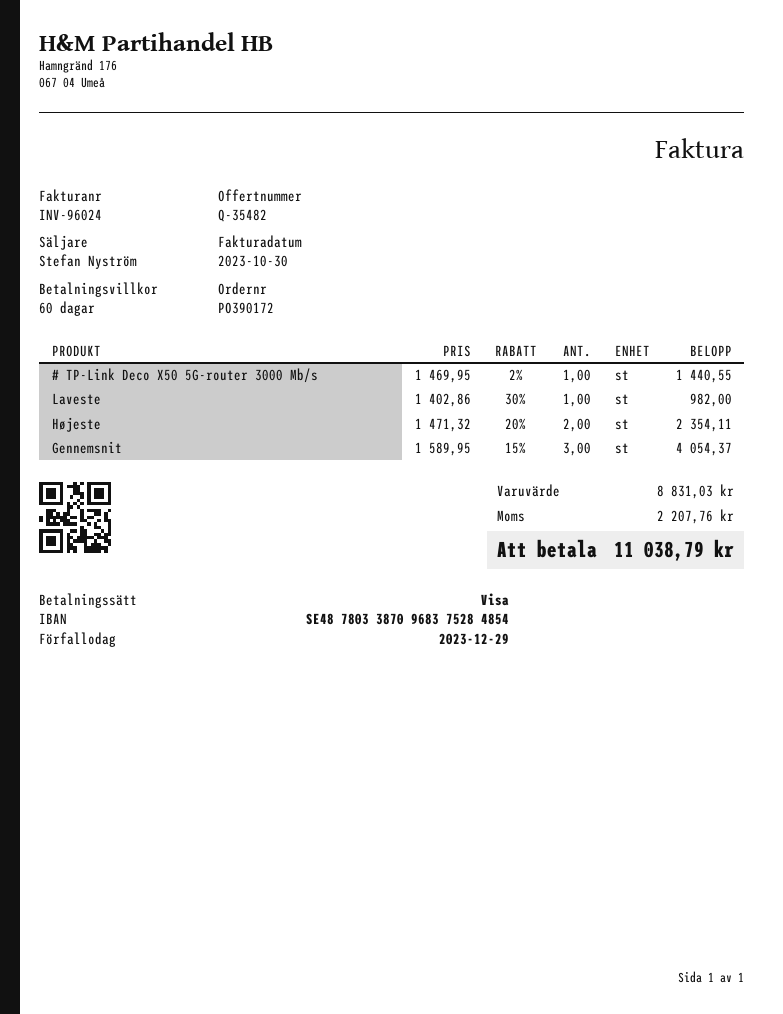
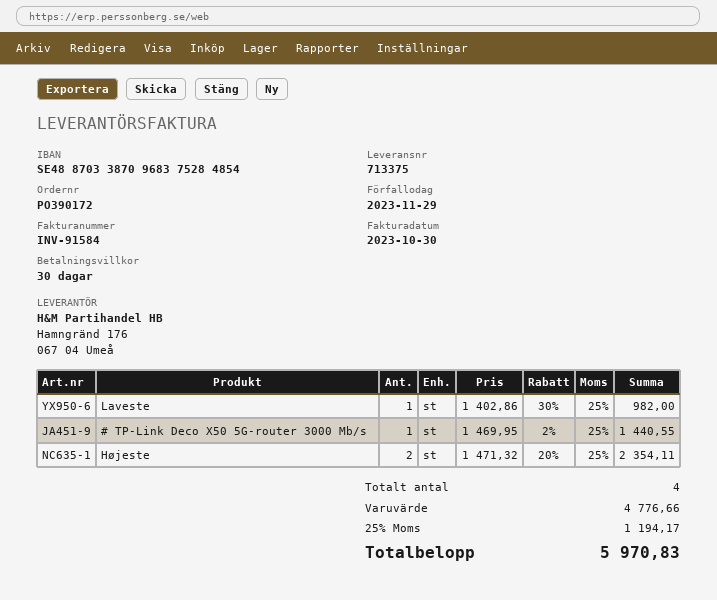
invoice number: INV-96024 -> INV-91584
payment terms: 60 days -> 30 days
due date: 2023-12-29 -> 2023-11-29
bank account: SE4878033870968375284854 -> SE4887033870968375284854
Gennemsnit: 3 x 1589.95 - 15% = 4054.37 -> none
subtotal: 8831.03 -> 4776.66
tax: 2207.76 -> 1194.17
total: 11038.79 -> 5970.83

